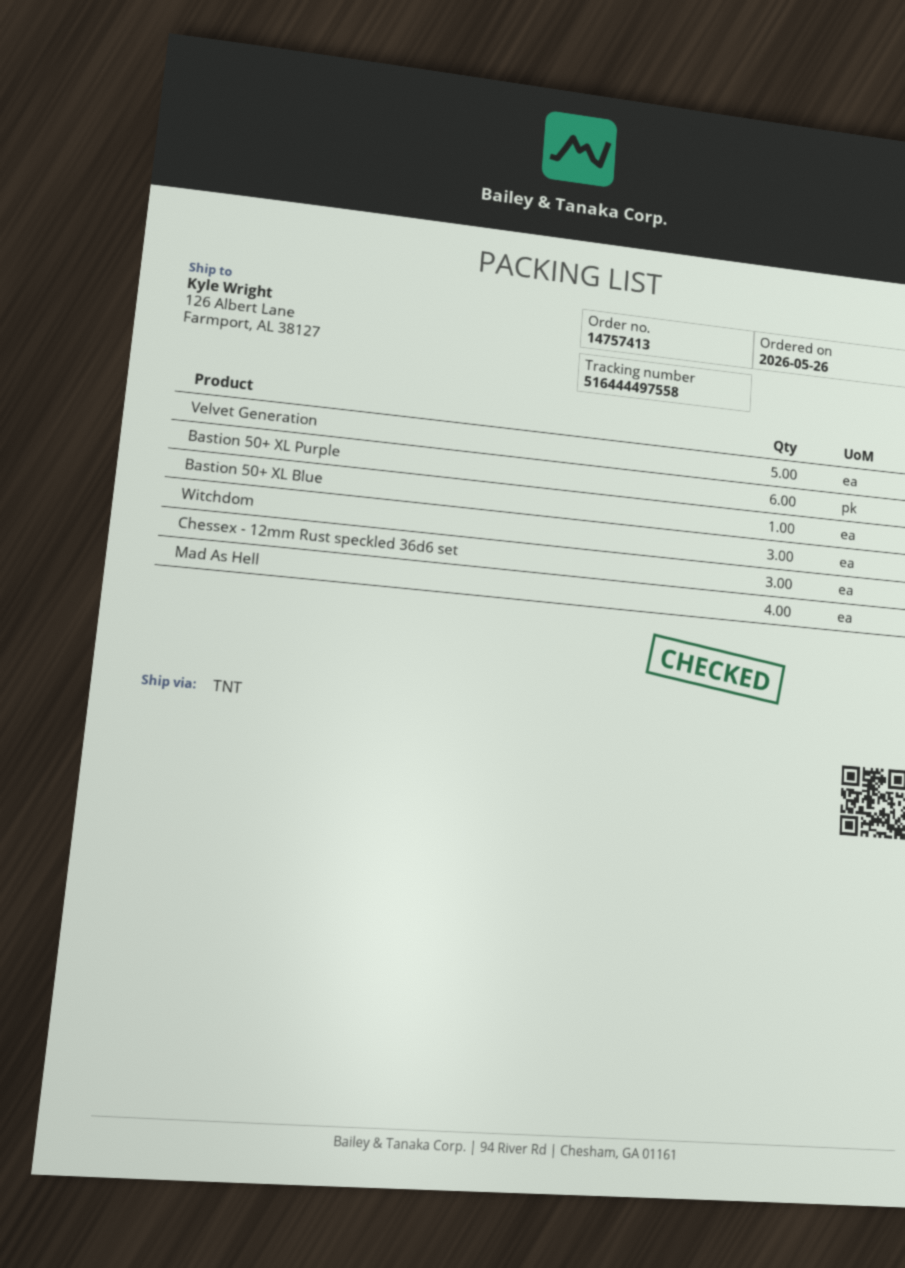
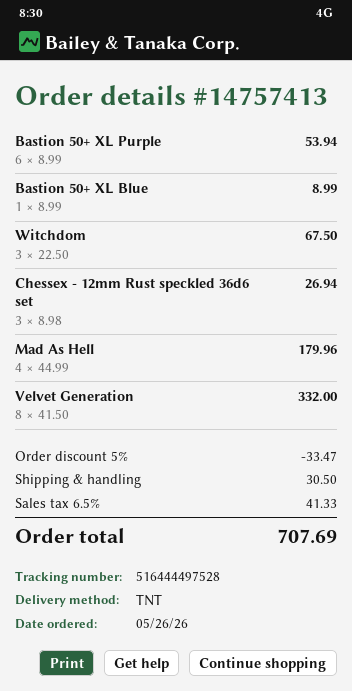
tracking number: 516444497558 -> 516444497528
Velvet Generation: 5 -> 8

